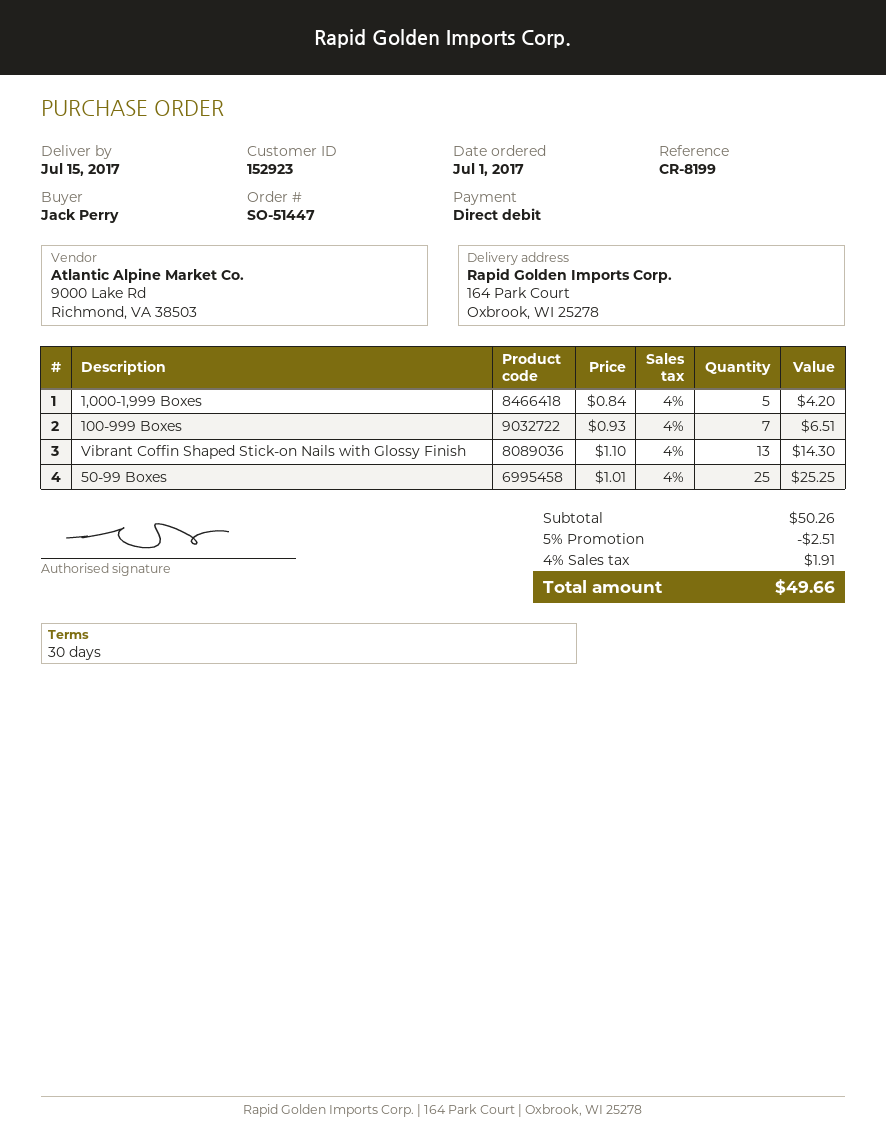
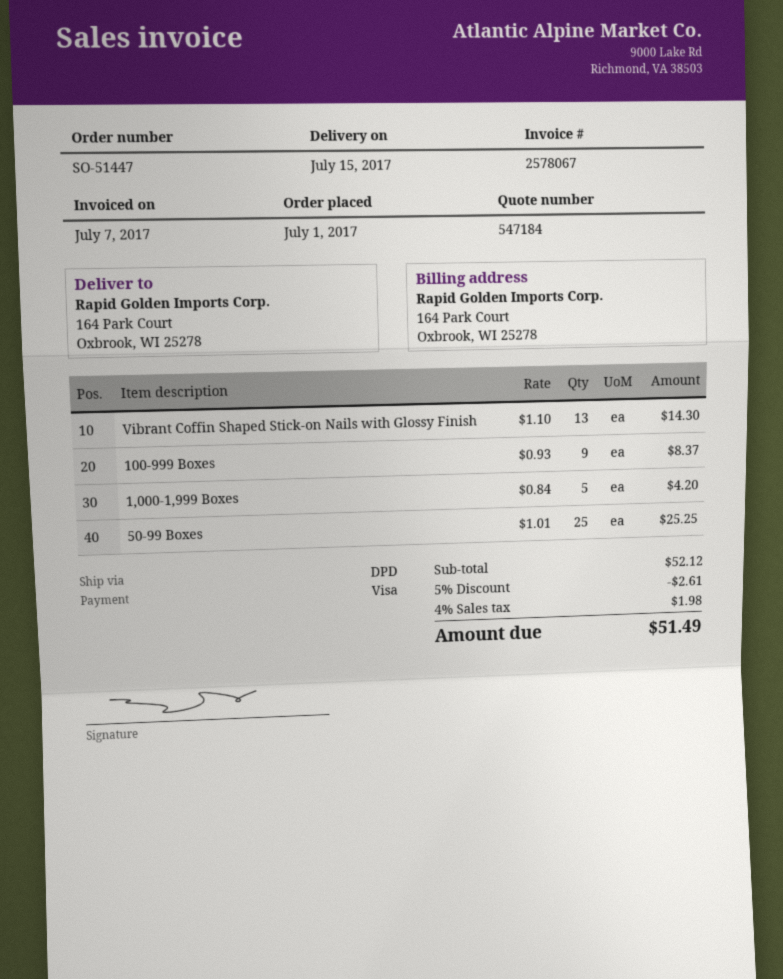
payment method: direct debit -> Visa
100-999 Boxes: 7 x 0.93 = 6.51 -> 9 x 0.93 = 8.37
subtotal: 50.26 -> 52.12
discount: 5% = 2.51 -> 5% = 2.61
tax: 4% = 1.91 -> 4% = 1.98
total: 49.66 -> 51.49

